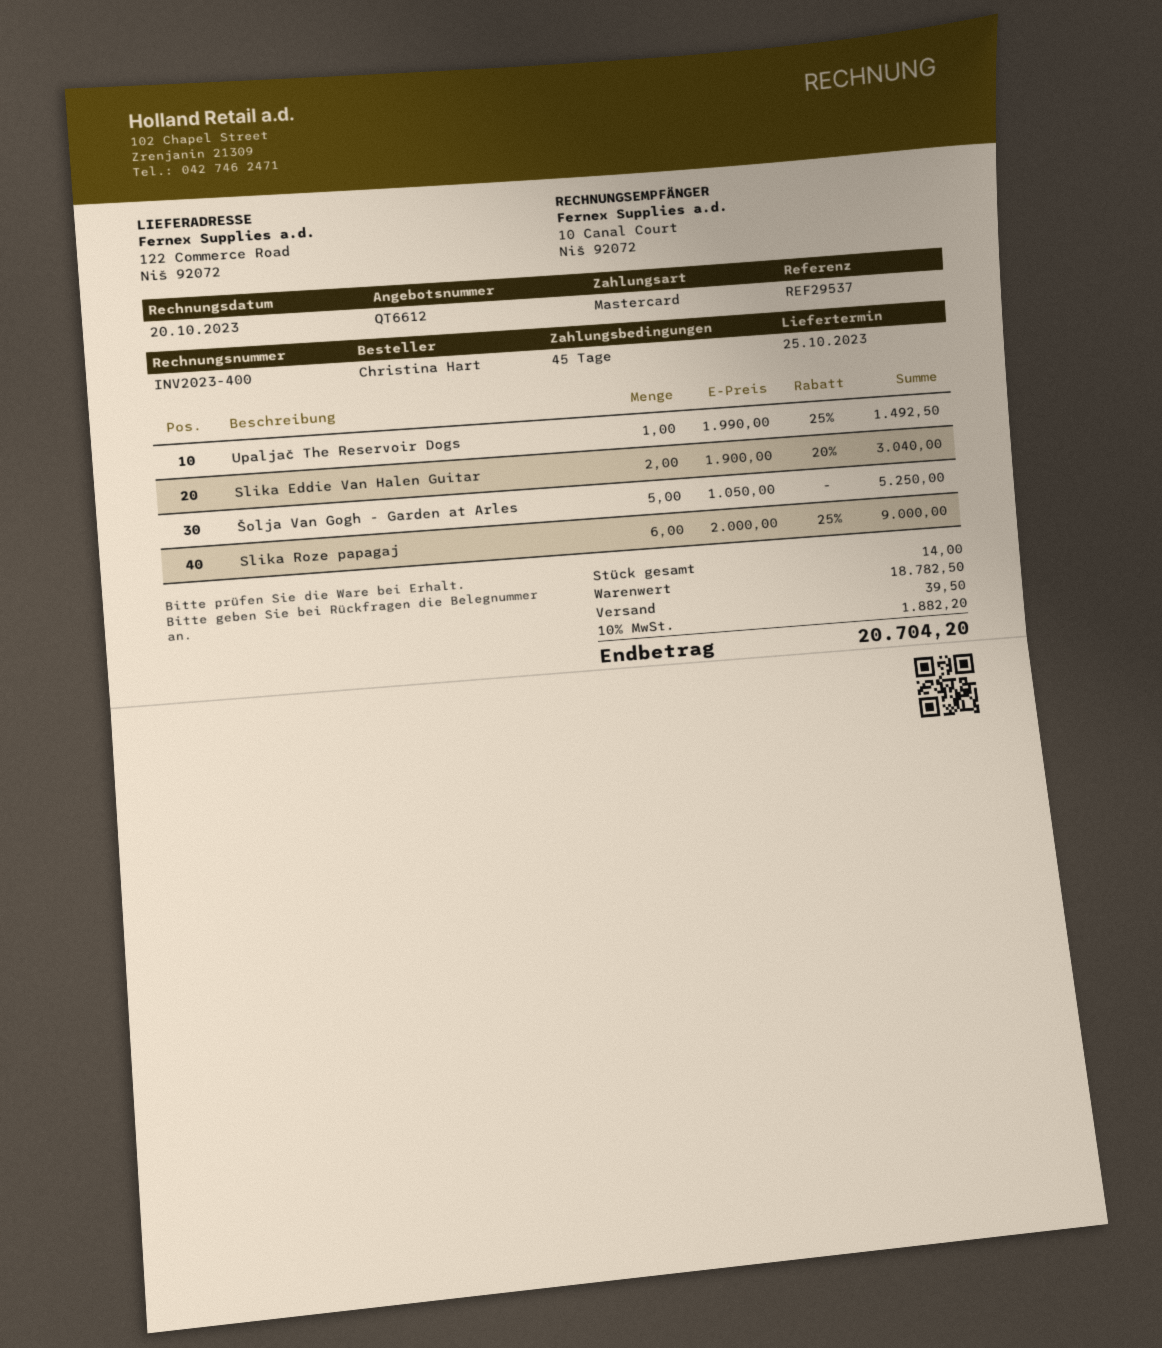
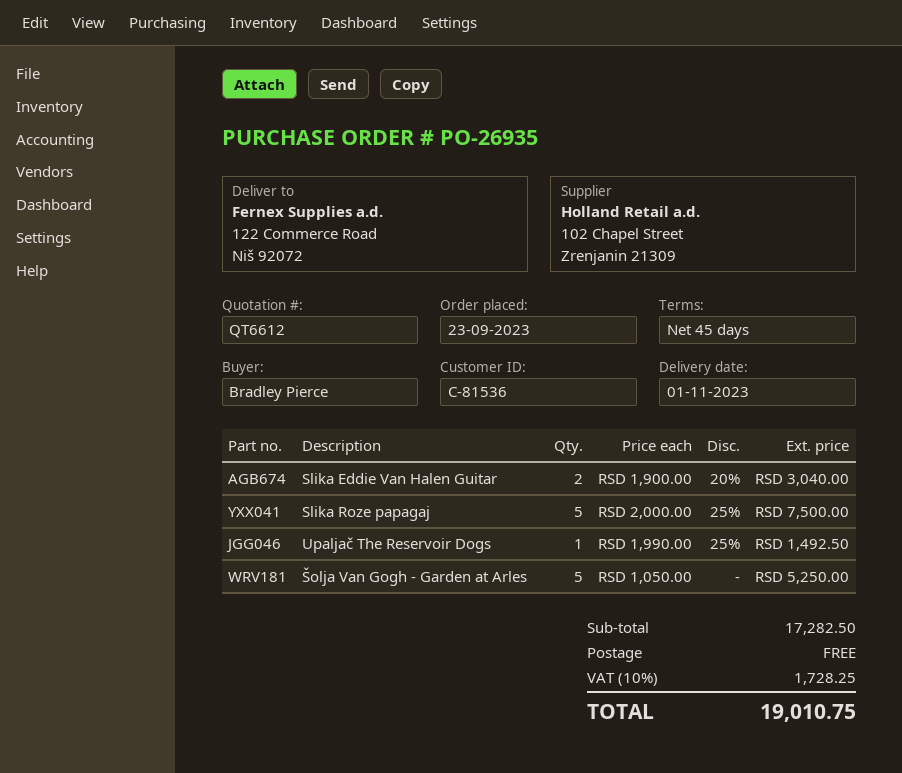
delivery date: 2023-10-25 -> 2023-11-01
ordered by: Christina Hart -> Bradley Pierce
Slika Roze papagaj: 6 x 2000.00 - 25% = 9000.00 -> 5 x 2000.00 - 25% = 7500.00
subtotal: 18782.50 -> 17282.50
shipping: 39.50 -> 0.00
tax: 10% = 1882.20 -> 10% = 1728.25
total: 20704.20 -> 19010.75

